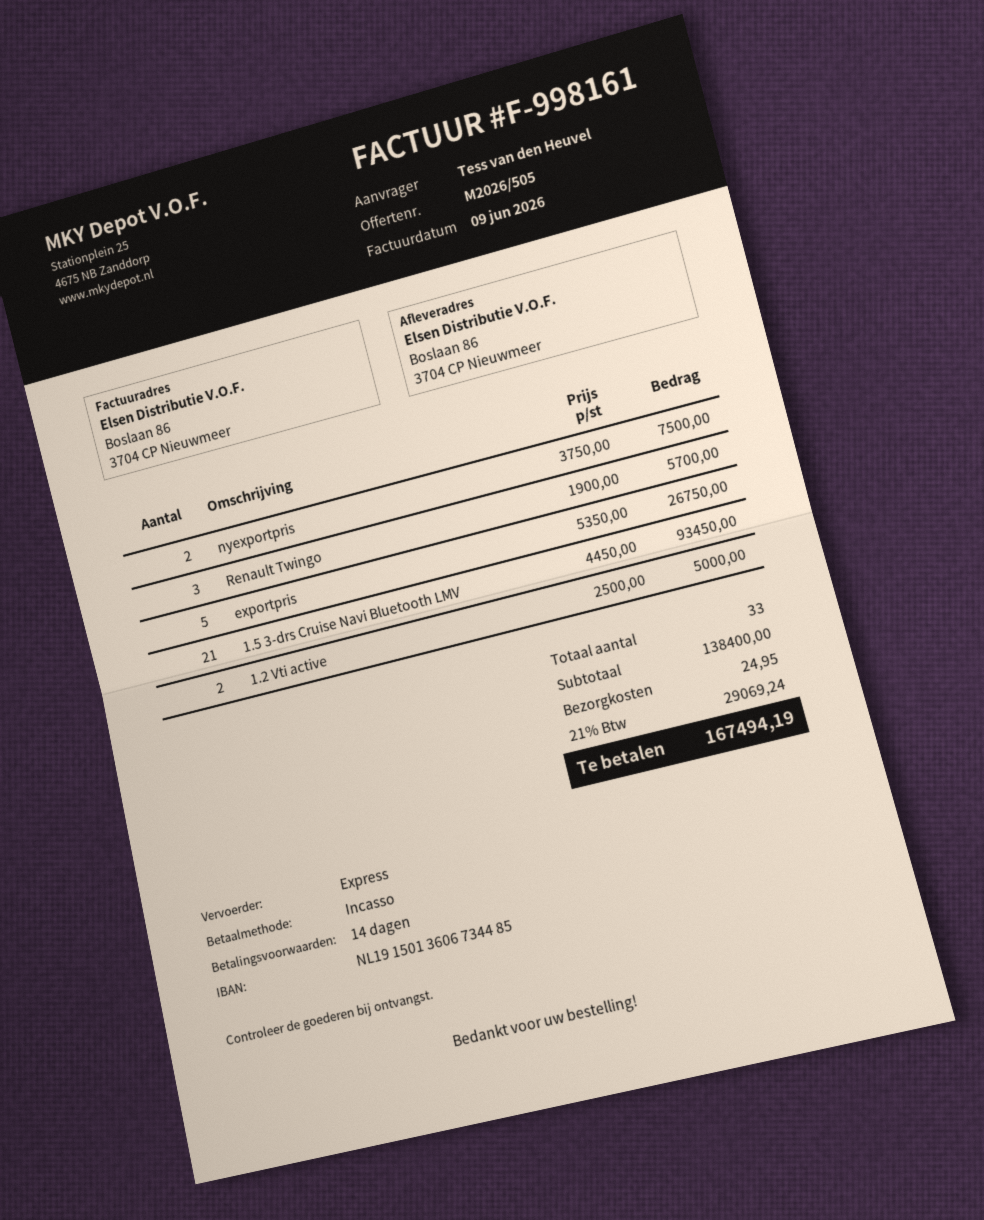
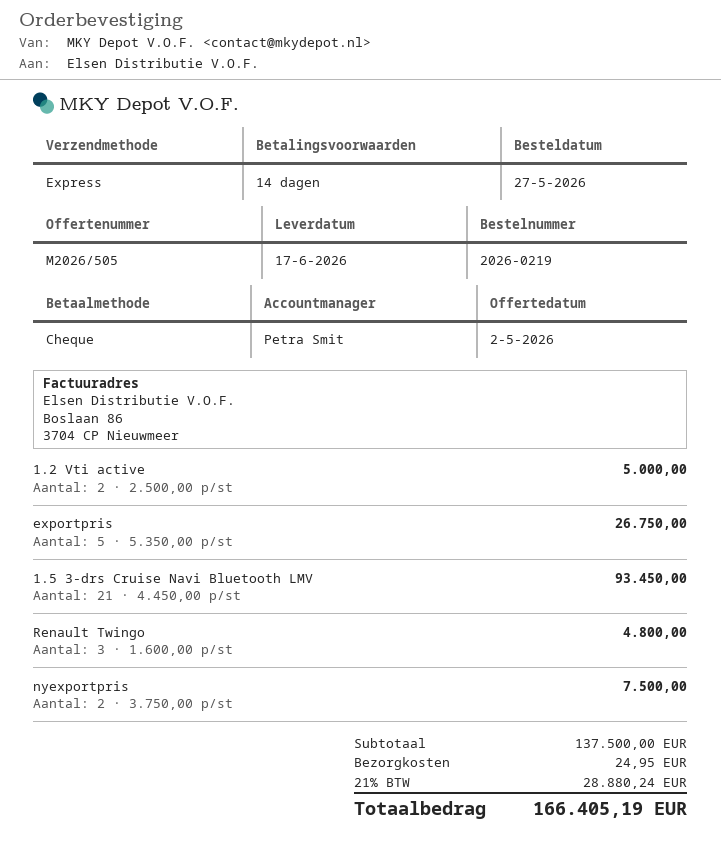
payment method: direct debit -> cheque
Renault Twingo: 3 x 1900.00 = 5700.00 -> 3 x 1600.00 = 4800.00
subtotal: 138400.00 -> 137500.00
tax: 21% = 29069.24 -> 21% = 28880.24
total: 167494.19 -> 166405.19

